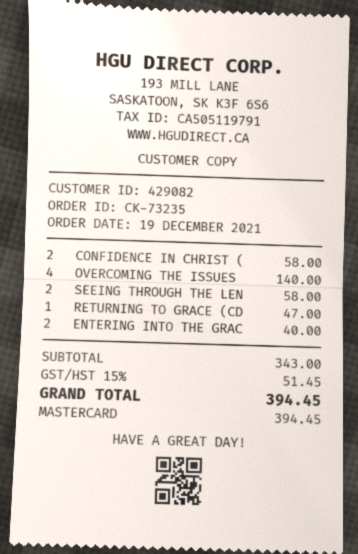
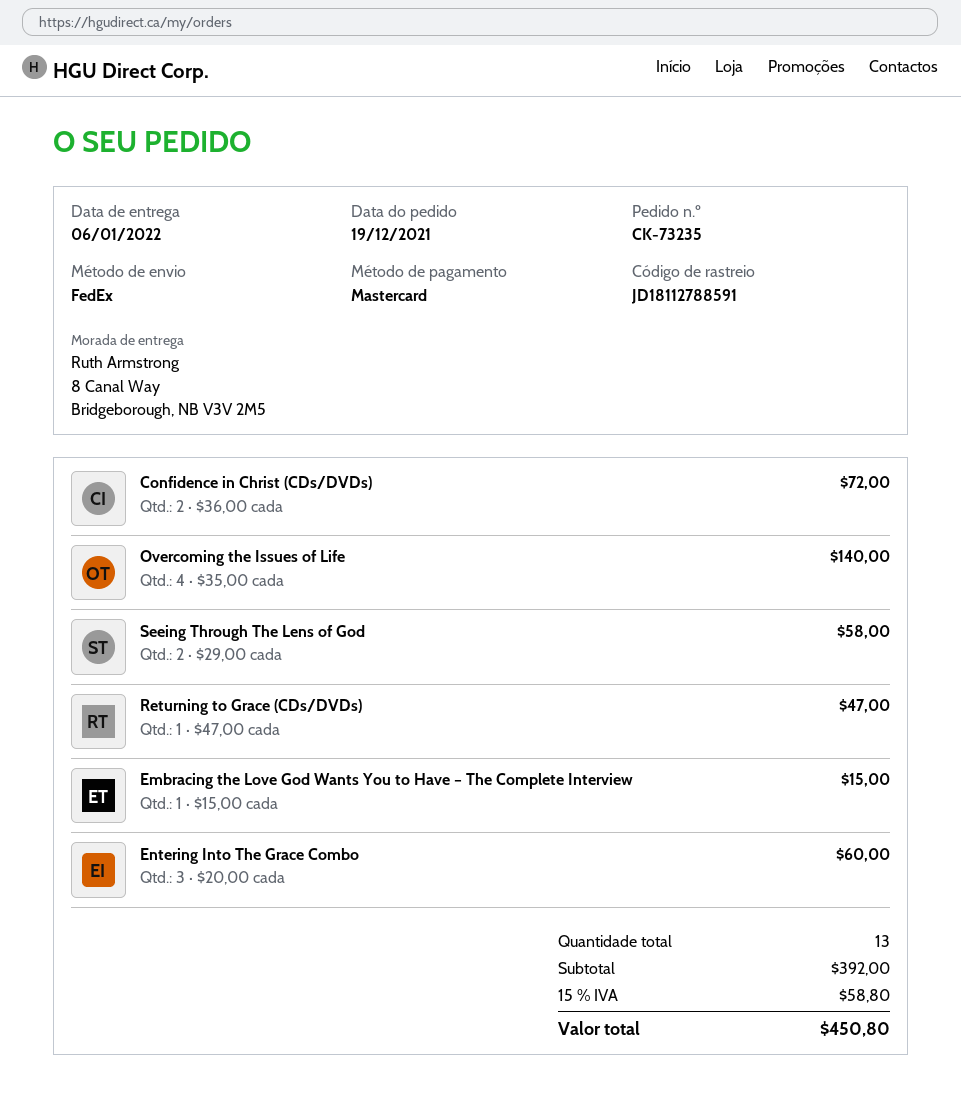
CONFIDENCE IN CHRIST (: 2 for 58.00 -> 2 for 72.00
ENTERING INTO THE GRAC: 2 for 40.00 -> 3 for 60.00
Embracing the Love God Wants You to Have – The Complete Interview: none -> 1 for 15.00
subtotal: 343.00 -> 392.00
tax: 15% = 51.45 -> 15% = 58.80
total: 394.45 -> 450.80

